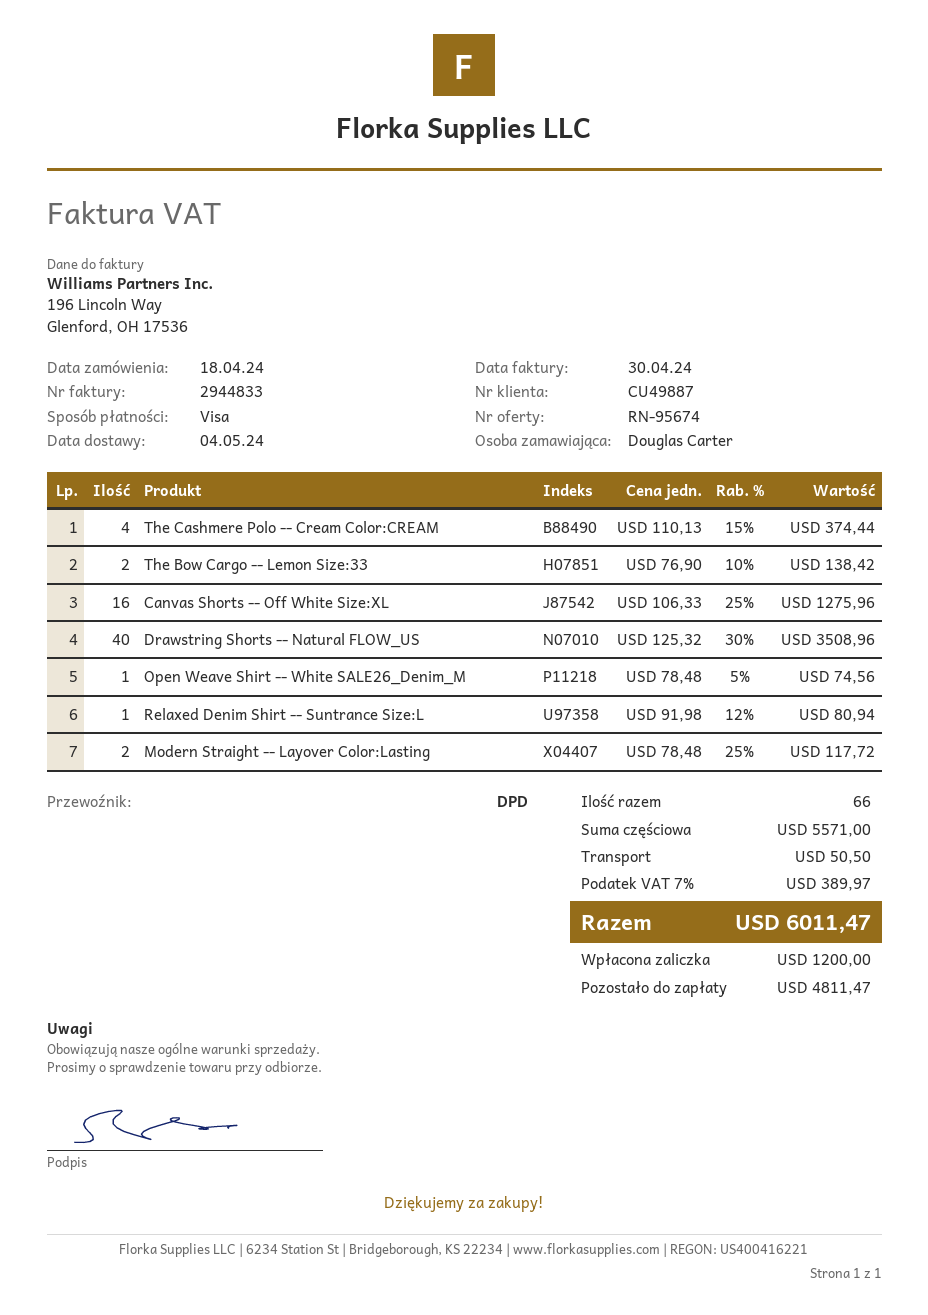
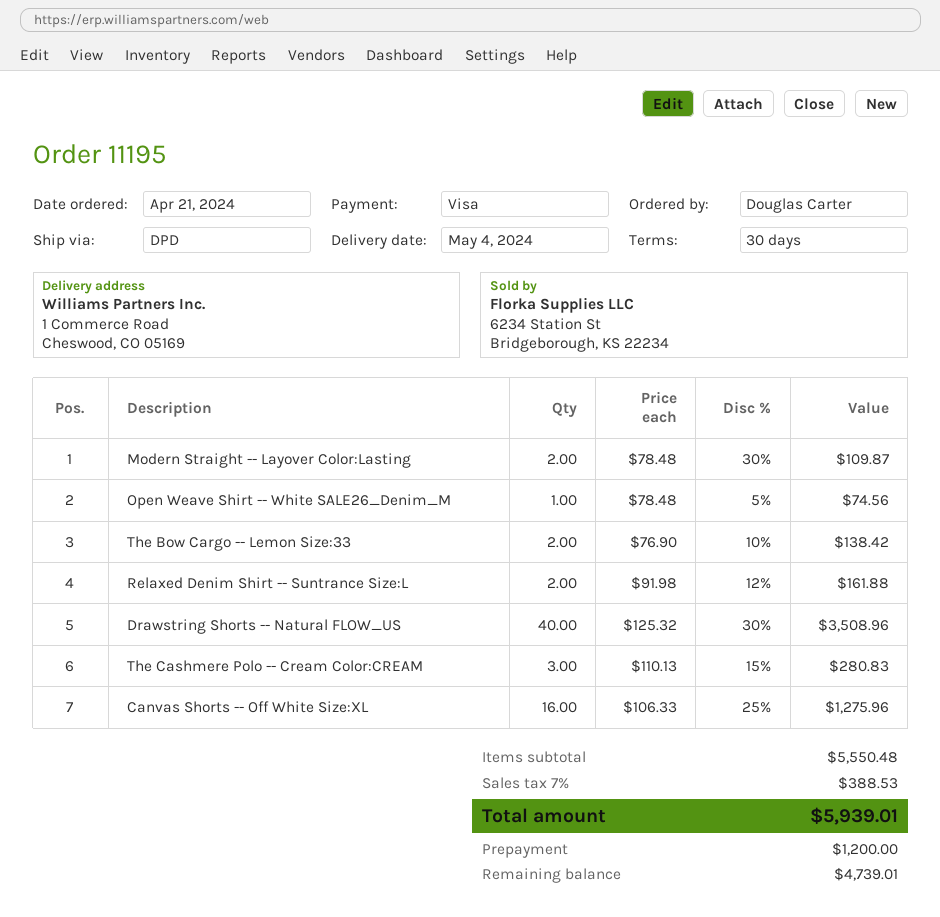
order date: 2024-04-18 -> 2024-04-21
The Cashmere Polo -- Cream Color:CREAM: 4 x 110.13 - 15% = 374.44 -> 3 x 110.13 - 15% = 280.83
Relaxed Denim Shirt -- Suntrance Size:L: 1 x 91.98 - 12% = 80.94 -> 2 x 91.98 - 12% = 161.88
Modern Straight -- Layover Color:Lasting: 2 x 78.48 - 25% = 117.72 -> 2 x 78.48 - 30% = 109.87
subtotal: 5571.00 -> 5550.48
shipping: 50.50 -> none
tax: 7% = 389.97 -> 7% = 388.53
total: 6011.47 -> 5939.01
balance: 4811.47 -> 4739.01

